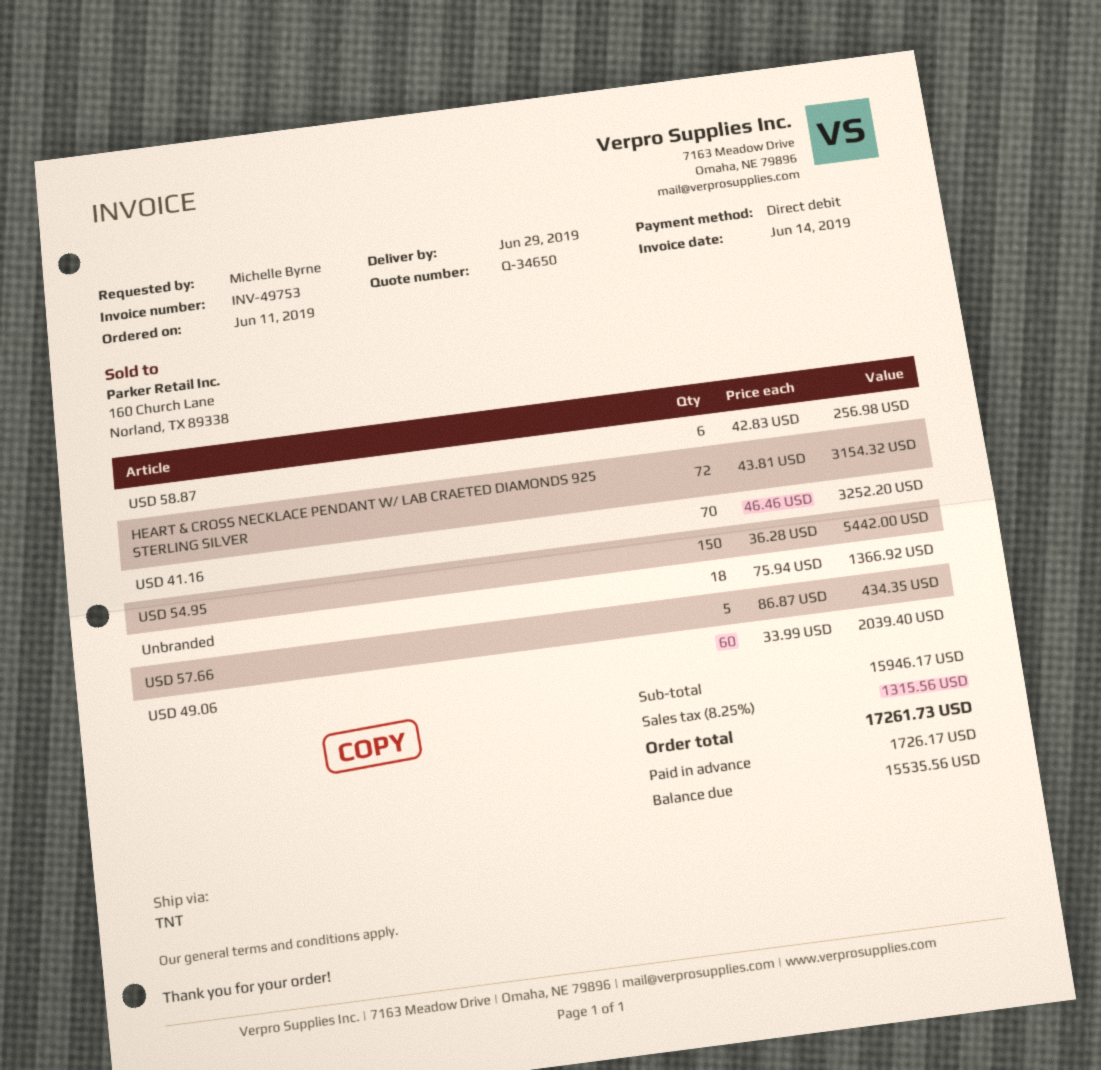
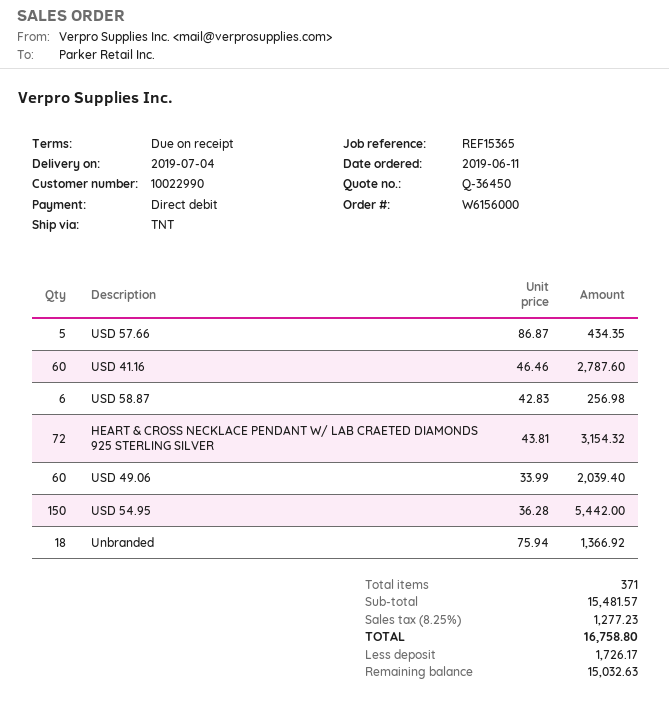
quote number: Q-34650 -> Q-36450
delivery date: 2019-06-29 -> 2019-07-04
USD 41.16: 70 x 46.46 = 3252.20 -> 60 x 46.46 = 2787.60
subtotal: 15946.17 -> 15481.57
tax: 8.25% = 1315.56 -> 8.25% = 1277.23
total: 17261.73 -> 16758.80
balance: 15535.56 -> 15032.63

